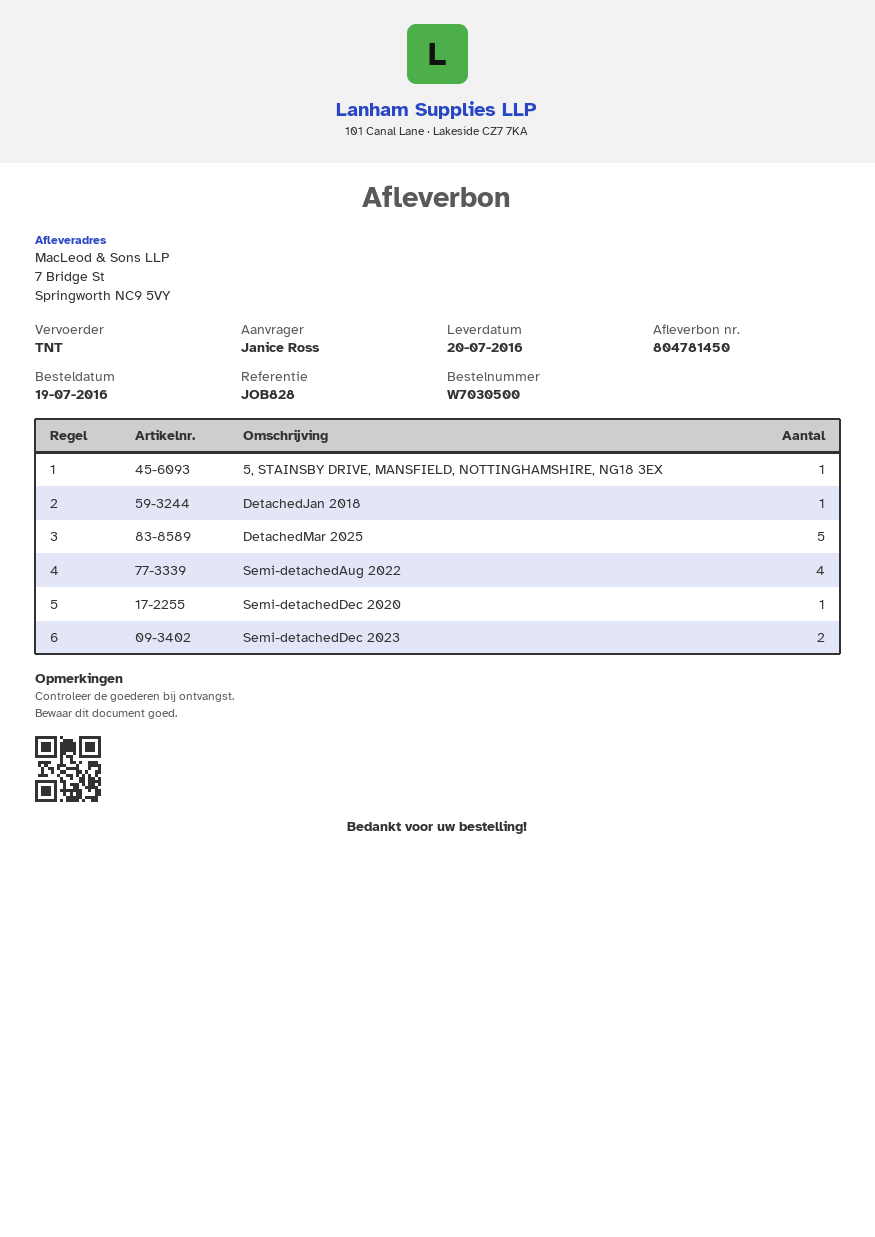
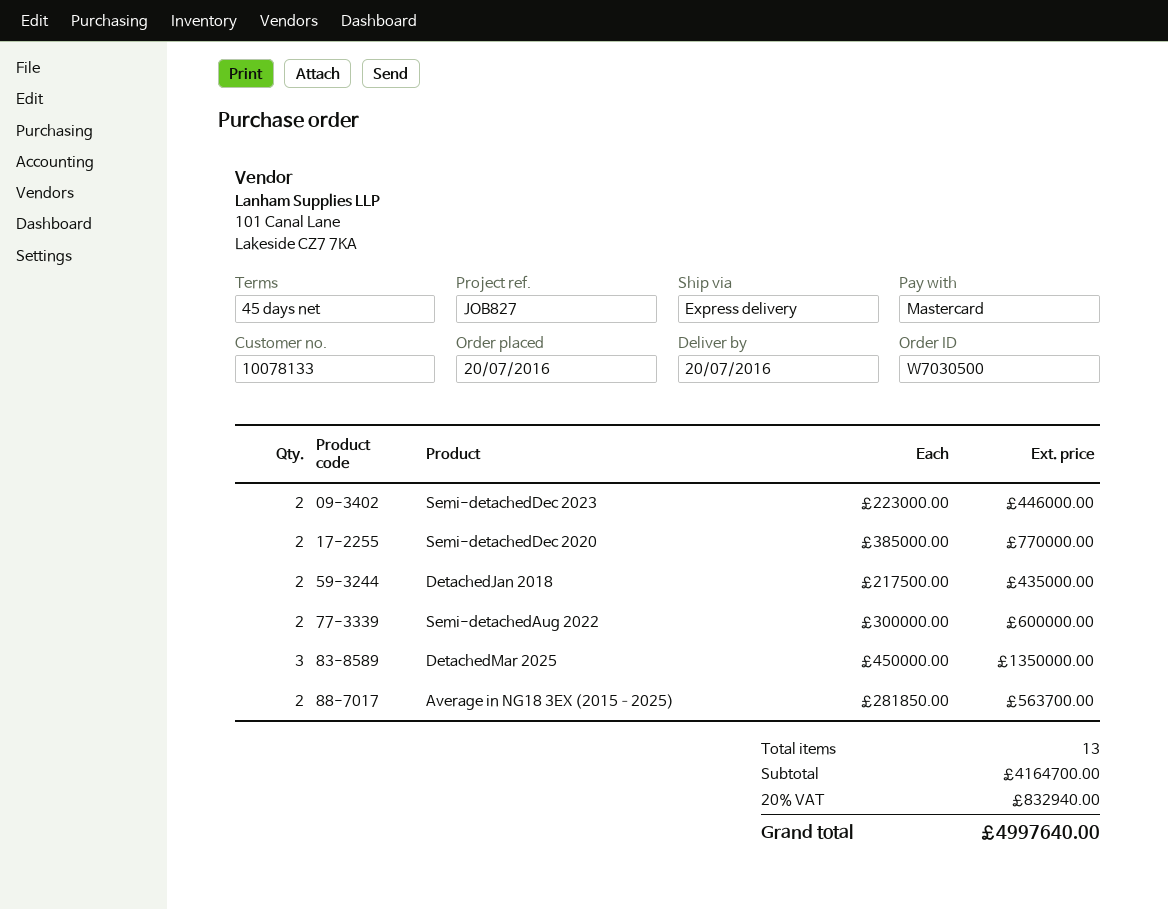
order date: 2016-07-19 -> 2016-07-20
reference: JOB828 -> JOB827
shipping method: TNT -> express
5, STAINSBY DRIVE, MANSFIELD, NOTTINGHAMSHIRE, NG18 3EX: 1 -> none
DetachedJan 2018: 1 -> 2
DetachedMar 2025: 5 -> 3
Semi-detachedAug 2022: 4 -> 2
Semi-detachedDec 2020: 1 -> 2
Average in NG18 3EX (2015–2025): none -> 2

